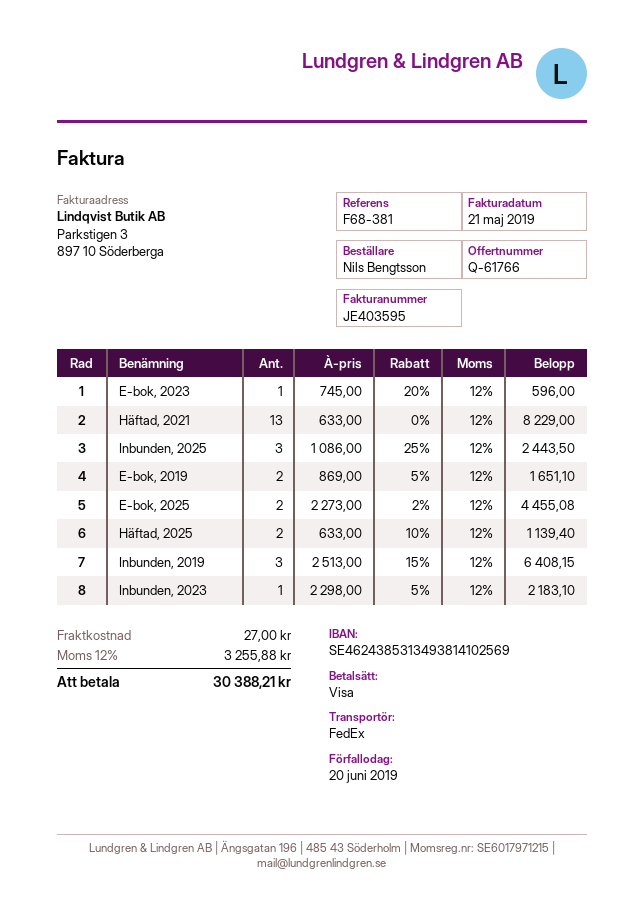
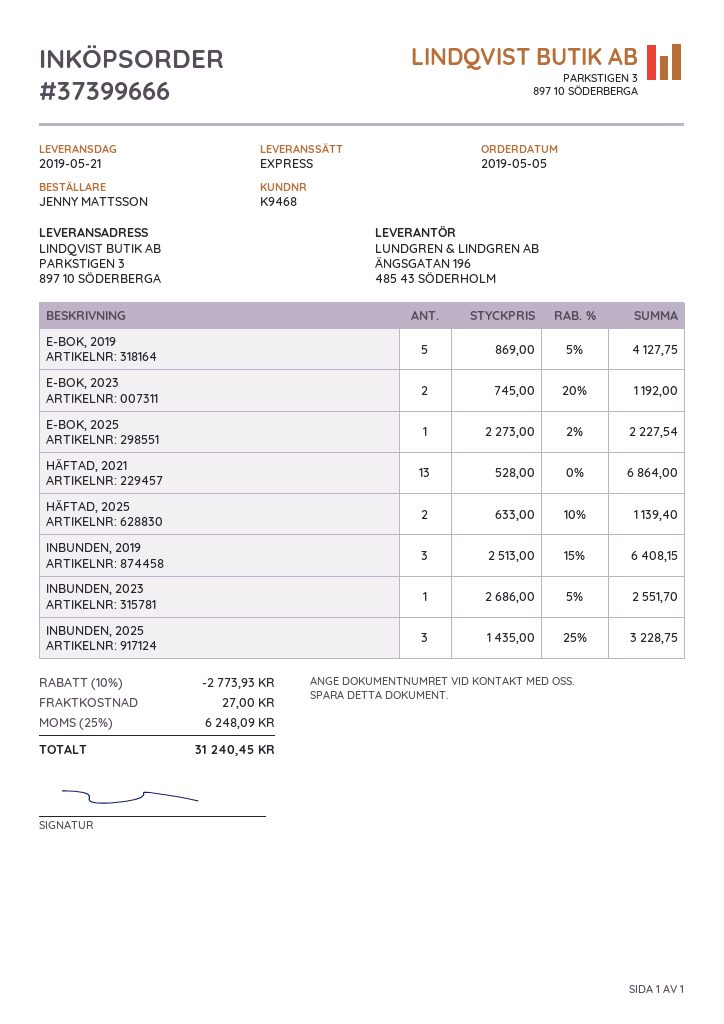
ordered by: Nils Bengtsson -> JENNY MATTSSON
shipping method: FedEx -> express
E-bok, 2023: 1 x 745.00 - 20% = 596.00 -> 2 x 745.00 - 20% = 1192.00
Häftad, 2021: 13 x 633.00 = 8229.00 -> 13 x 528.00 = 6864.00
Inbunden, 2025: 3 x 1086.00 - 25% = 2443.50 -> 3 x 1435.00 - 25% = 3228.75
E-bok, 2019: 2 x 869.00 - 5% = 1651.10 -> 5 x 869.00 - 5% = 4127.75
E-bok, 2025: 2 x 2273.00 - 2% = 4455.08 -> 1 x 2273.00 - 2% = 2227.54
Inbunden, 2023: 1 x 2298.00 - 5% = 2183.10 -> 1 x 2686.00 - 5% = 2551.70
discount: none -> 10% = 2773.93
tax: 12% = 3255.88 -> 25% = 6248.09
total: 30388.21 -> 31240.45

